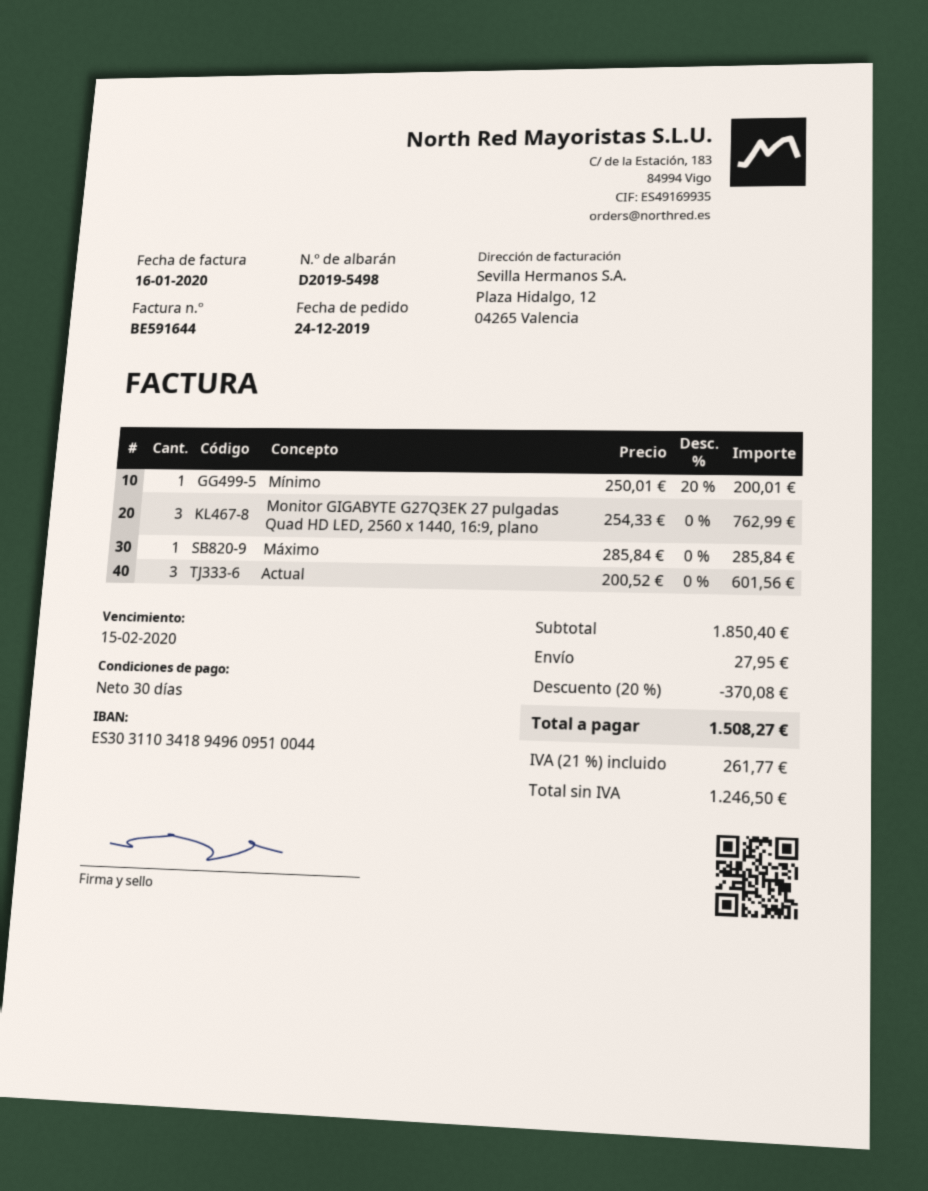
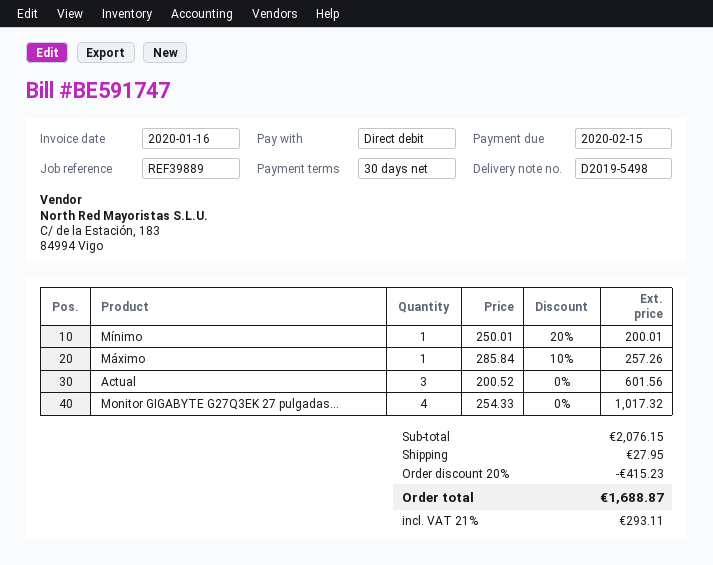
invoice number: BE591644 -> BE591747
Monitor GIGABYTE G27Q3EK 27 pulgadas Quad HD LED, 2560 x 1440, 16:9, plano: 3 x 254.33 = 762.99 -> 4 x 254.33 = 1017.32
Máximo: 1 x 285.84 = 285.84 -> 1 x 285.84 - 10% = 257.26
subtotal: 1850.40 -> 2076.15
discount: 20% = 370.08 -> 20% = 415.23
tax: 21% = 261.77 -> 21% = 293.11
total: 1508.27 -> 1688.87

